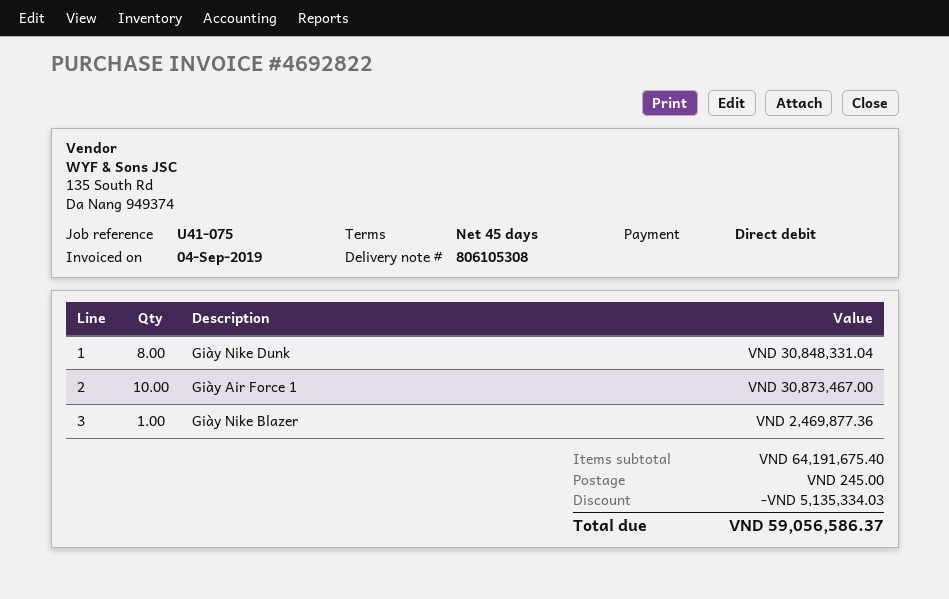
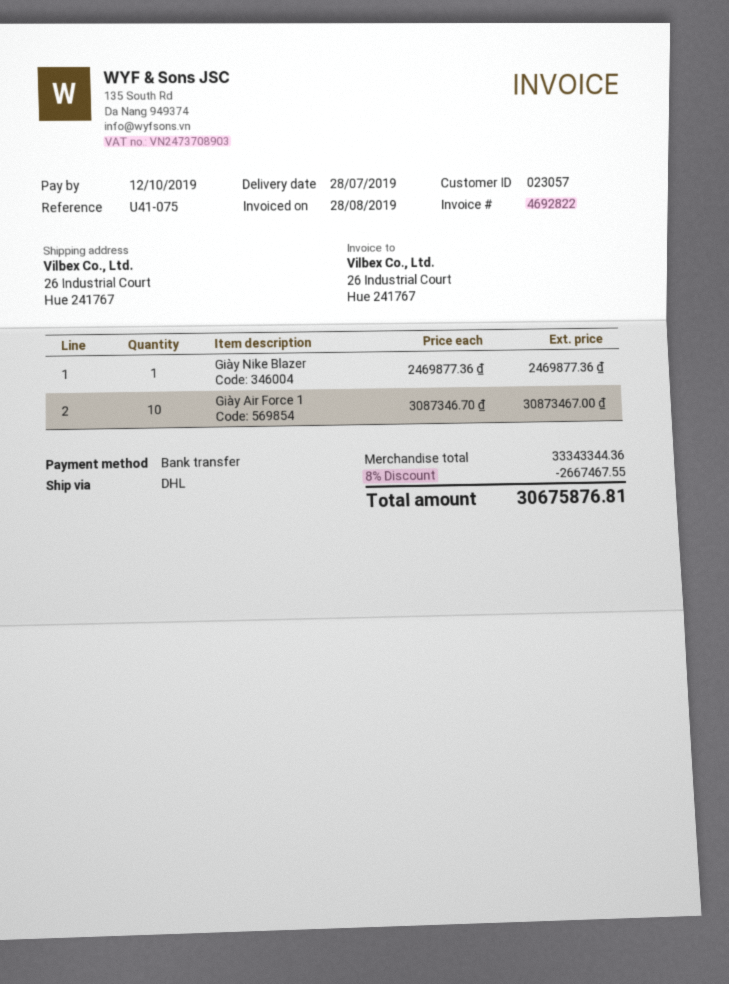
invoice date: 2019-09-04 -> 2019-08-28
payment method: direct debit -> bank transfer
Giày Nike Dunk: 8 for 30848331.04 -> none
subtotal: 64191675.40 -> 33343344.36
discount: 5135334.03 -> 2667467.55
shipping: 245.00 -> none
total: 59056586.37 -> 30675876.81

